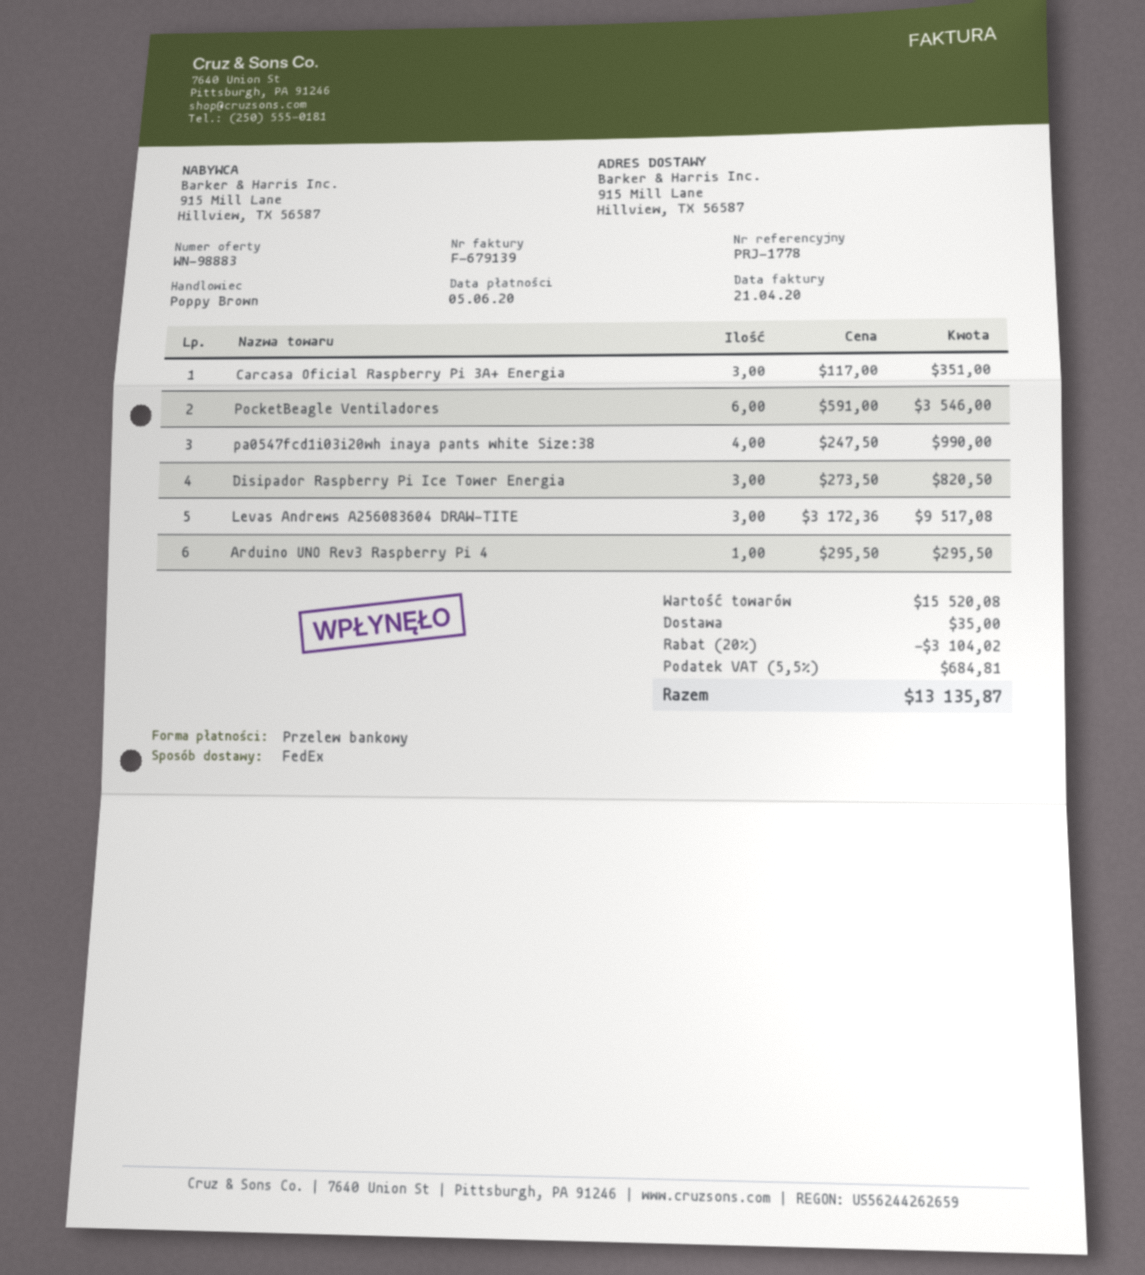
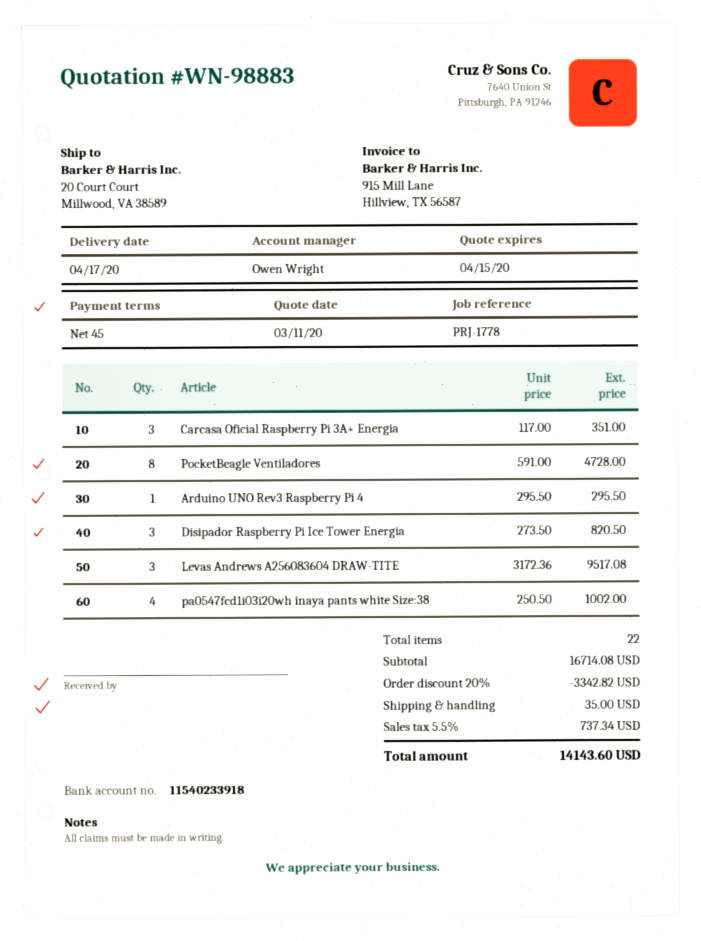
sales rep: Poppy Brown -> Owen Wright
ship to: 915 Mill Lane, Hillview, TX 56587 -> 20 Court Court, Millwood, VA 38589
PocketBeagle Ventiladores: 6 x 591.00 = 3546.00 -> 8 x 591.00 = 4728.00
pa0547fcd1i03i20wh inaya pants white Size:38: 4 x 247.50 = 990.00 -> 4 x 250.50 = 1002.00
subtotal: 15520.08 -> 16714.08
discount: 20% = 3104.02 -> 20% = 3342.82
tax: 5.5% = 684.81 -> 5.5% = 737.34
total: 13135.87 -> 14143.60

